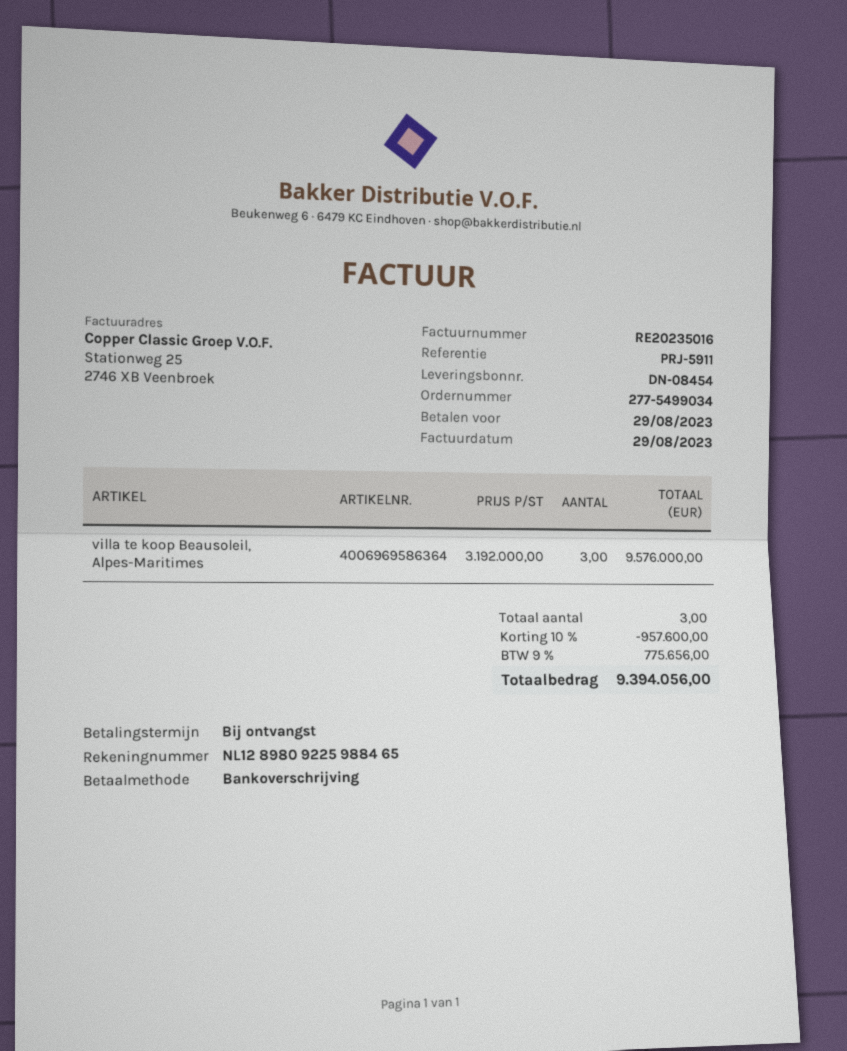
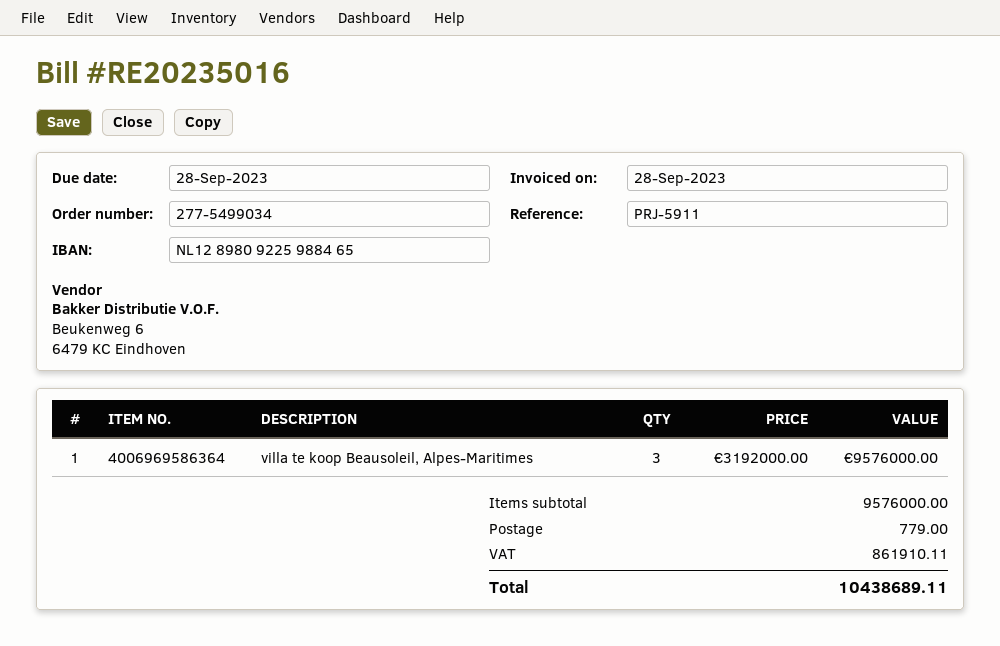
invoice date: 2023-08-29 -> 2023-09-28
due date: 2023-08-29 -> 2023-09-28
discount: 10% = 957600.00 -> none
shipping: none -> 779.00
tax: 775656.00 -> 861910.11
total: 9394056.00 -> 10438689.11

